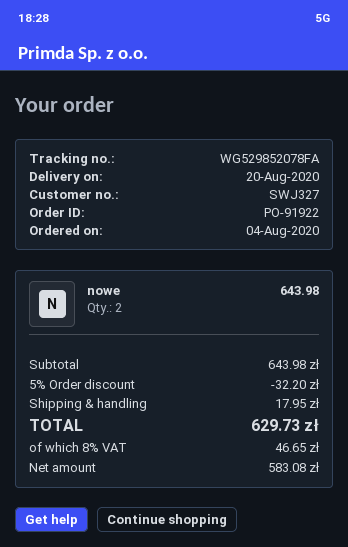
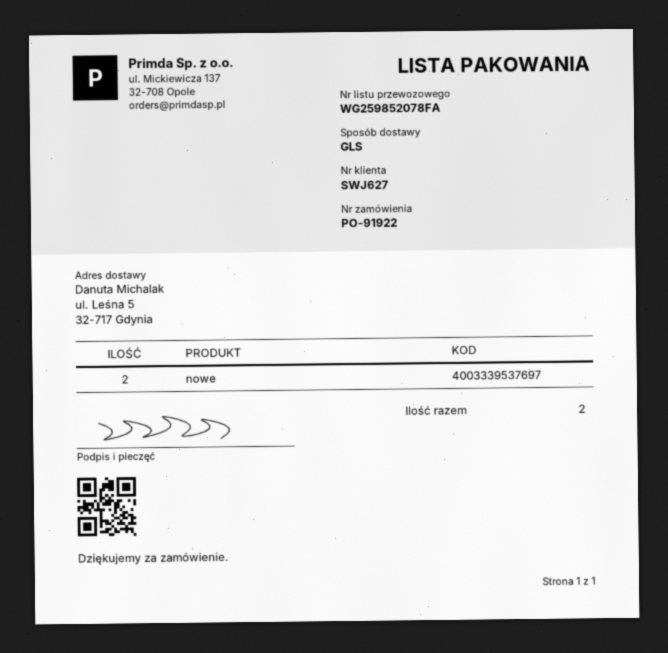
customer number: SWJ327 -> SWJ627
tracking number: WG529852078FA -> WG259852078FA

